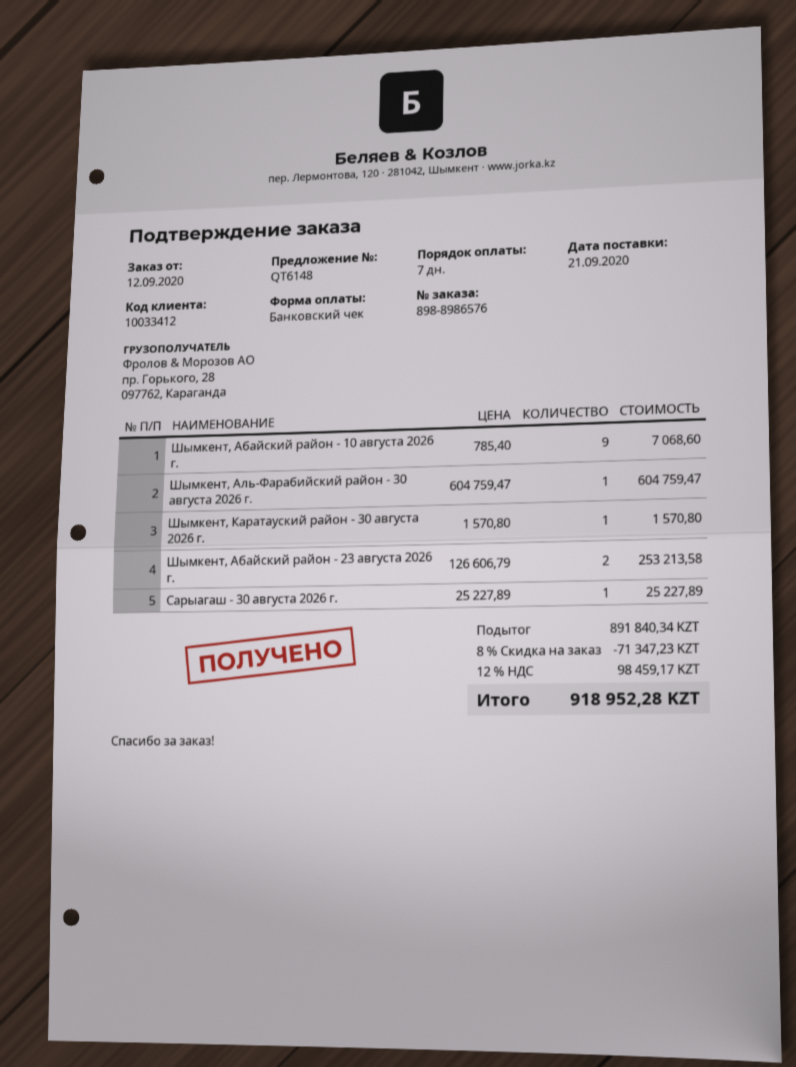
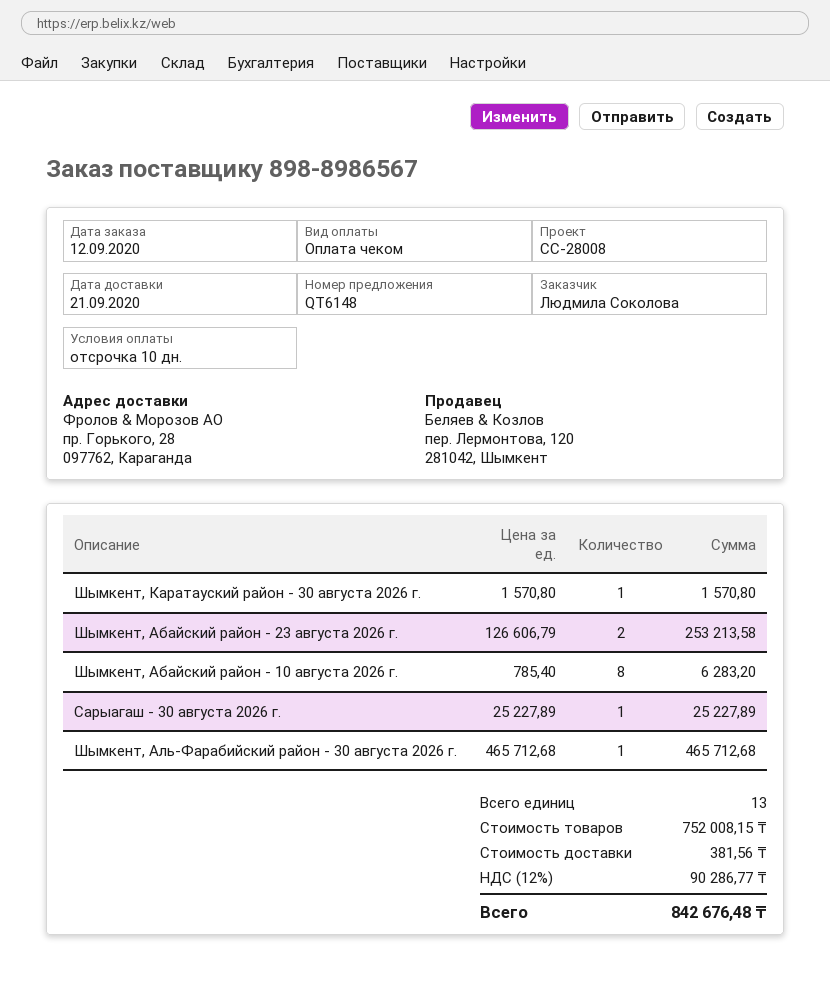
order number: 898-8986576 -> 898-8986567
payment terms: 7 days -> 10 days
Шымкент, Абайский район - 10 августа 2026 г.: 9 x 785.40 = 7068.60 -> 8 x 785.40 = 6283.20
Шымкент, Аль-Фарабийский район - 30 августа 2026 г.: 1 x 604759.47 = 604759.47 -> 1 x 465712.68 = 465712.68
subtotal: 891840.34 -> 752008.15
discount: 8% = 71347.23 -> none
shipping: none -> 381.56
tax: 12% = 98459.17 -> 12% = 90286.77
total: 918952.28 -> 842676.48

